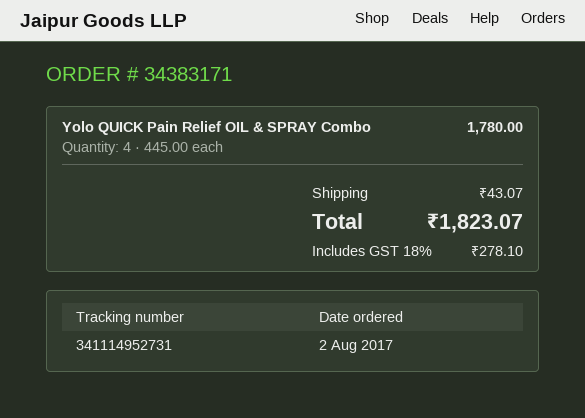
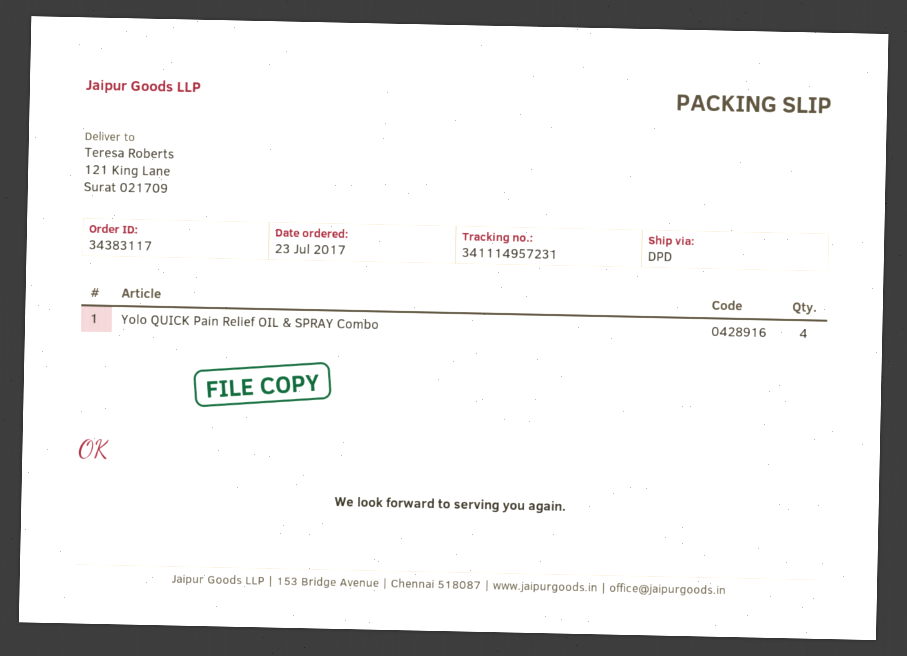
order number: 34383171 -> 34383117
order date: 2017-08-02 -> 2017-07-23
tracking number: 341114952731 -> 341114957231

